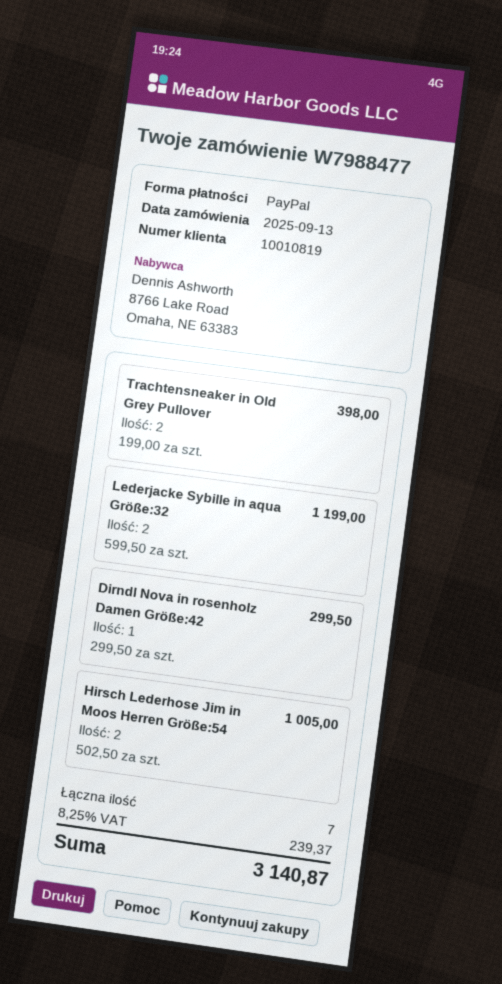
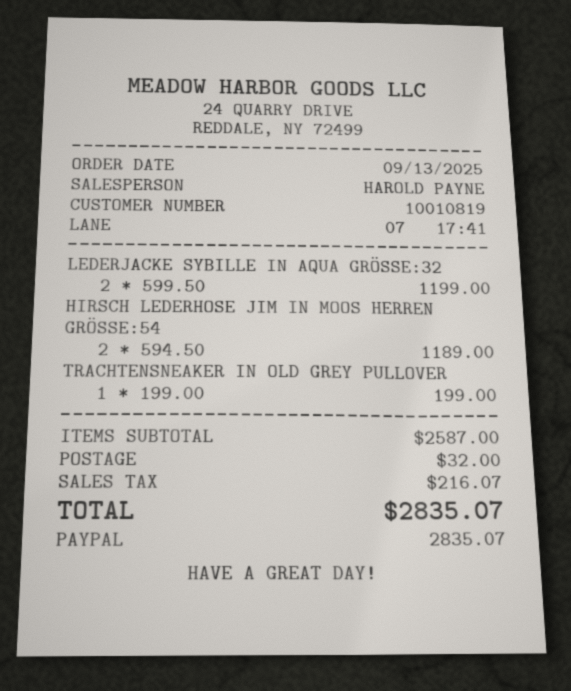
Trachtensneaker in Old Grey Pullover: 2 x 199.00 = 398.00 -> 1 x 199.00 = 199.00
Dirndl Nova in rosenholz Damen Größe:42: 1 x 299.50 = 299.50 -> none
Hirsch Lederhose Jim in Moos Herren Größe:54: 2 x 502.50 = 1005.00 -> 2 x 594.50 = 1189.00
shipping: none -> 32.00
tax: 239.37 -> 216.07
total: 3140.87 -> 2835.07

